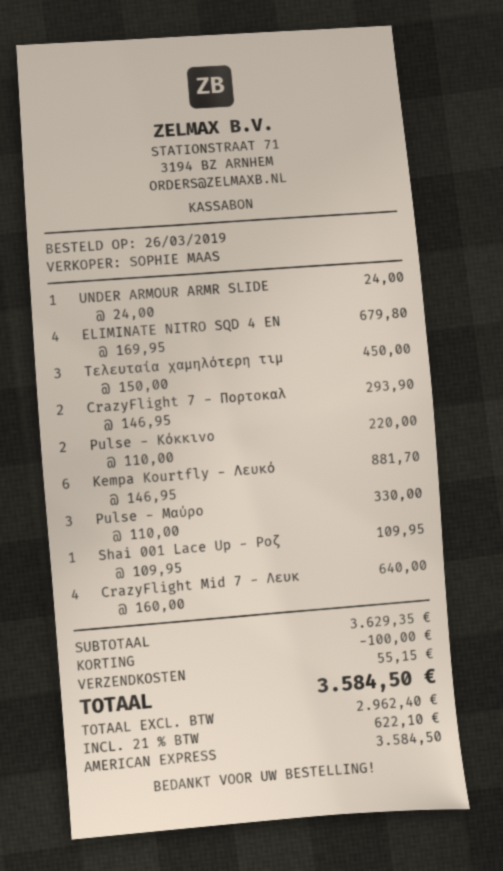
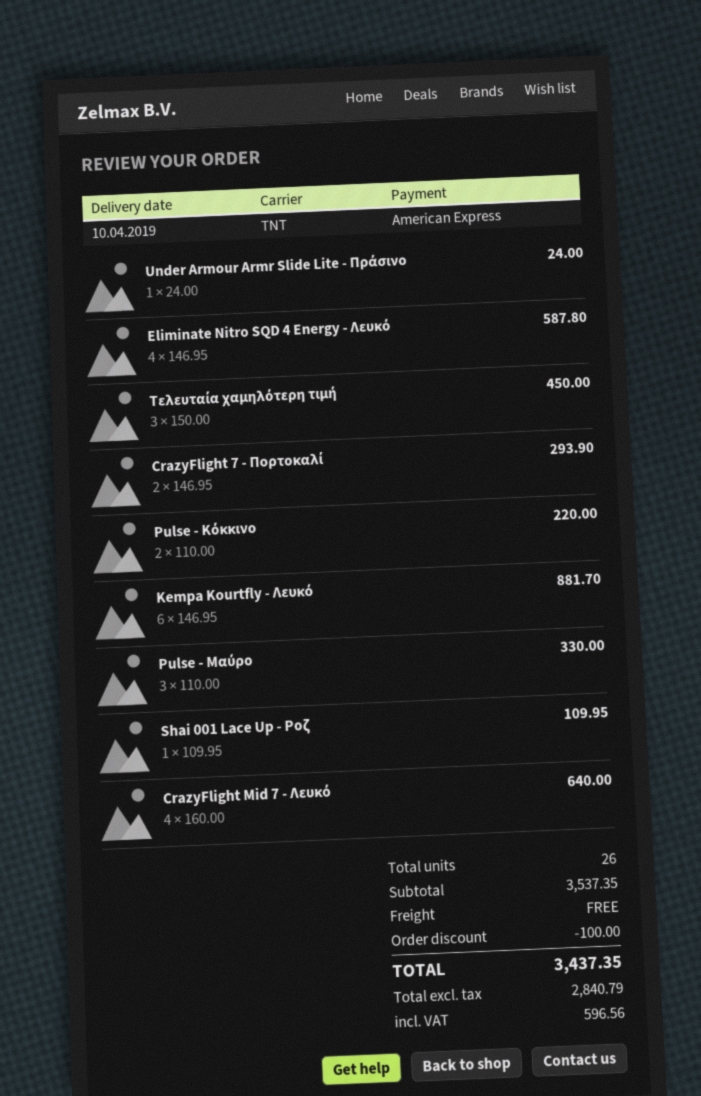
ELIMINATE NITRO SQD 4 EN: 4 x 169.95 = 679.80 -> 4 x 146.95 = 587.80
subtotal: 3629.35 -> 3537.35
shipping: 55.15 -> 0.00
net: 2962.40 -> 2840.79
tax: 622.10 -> 596.56
total: 3584.50 -> 3437.35

